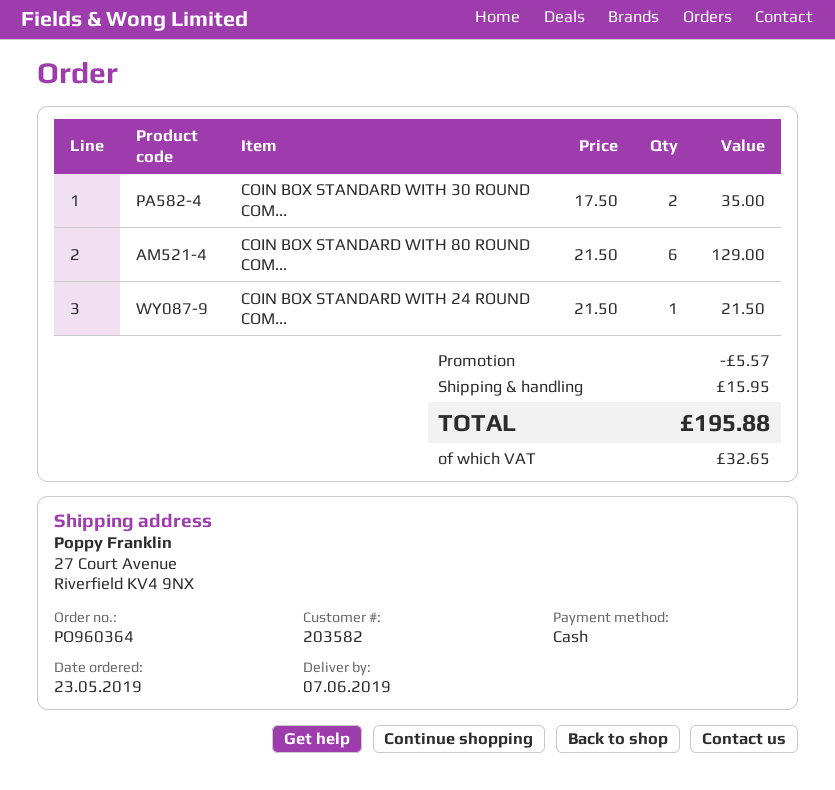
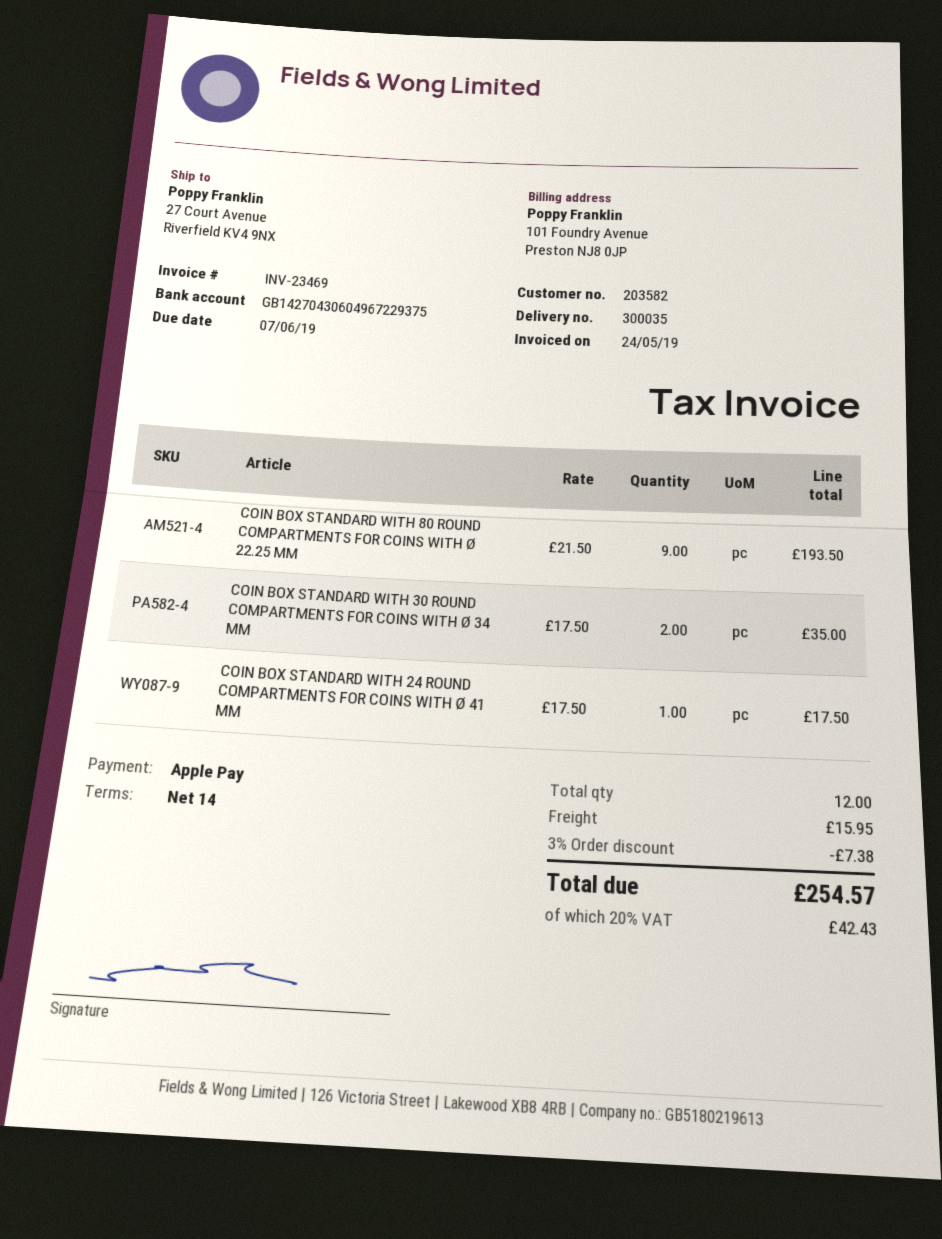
payment method: cash -> Apple Pay
COIN BOX STANDARD WITH 80 ROUND COM...: 6 x 21.50 = 129.00 -> 9 x 21.50 = 193.50
COIN BOX STANDARD WITH 24 ROUND COM...: 1 x 21.50 = 21.50 -> 1 x 17.50 = 17.50
discount: 5.57 -> 7.38
tax: 32.65 -> 42.43
total: 195.88 -> 254.57

